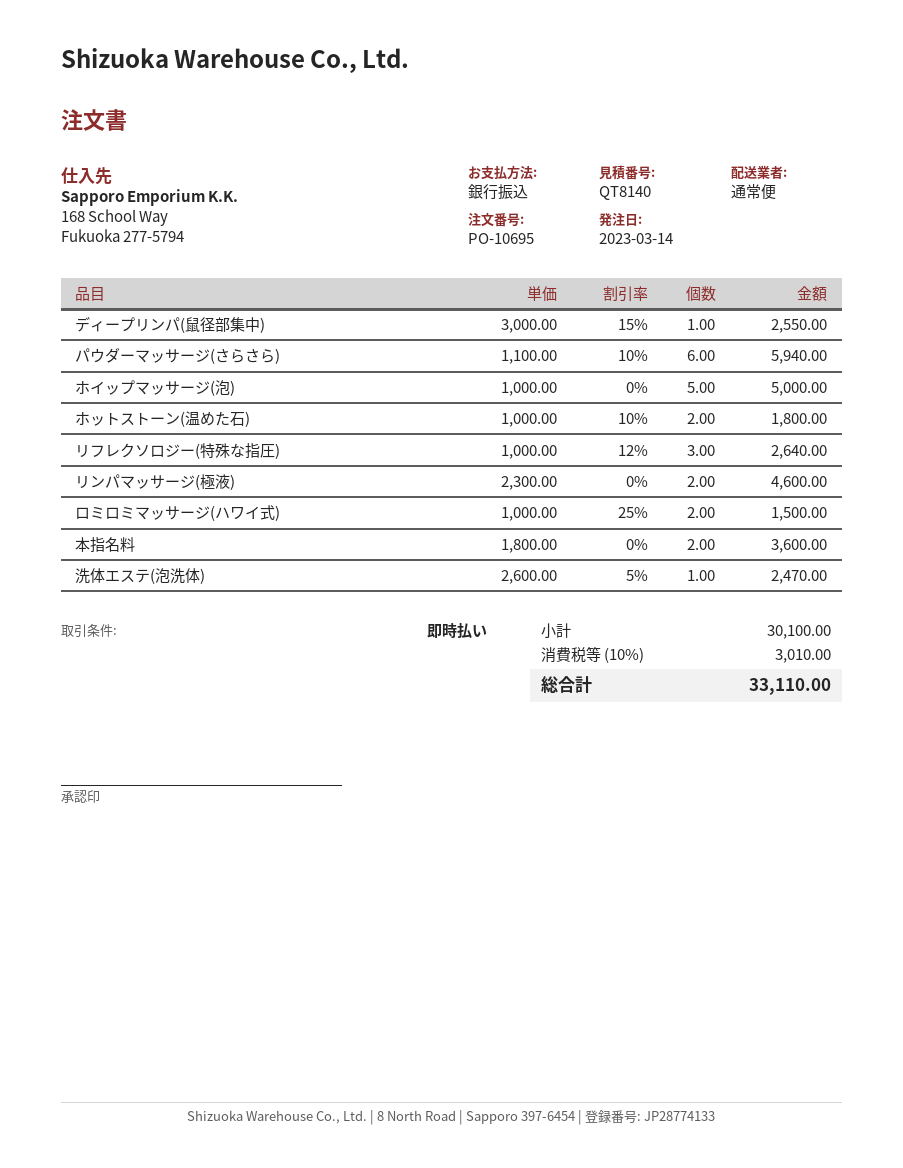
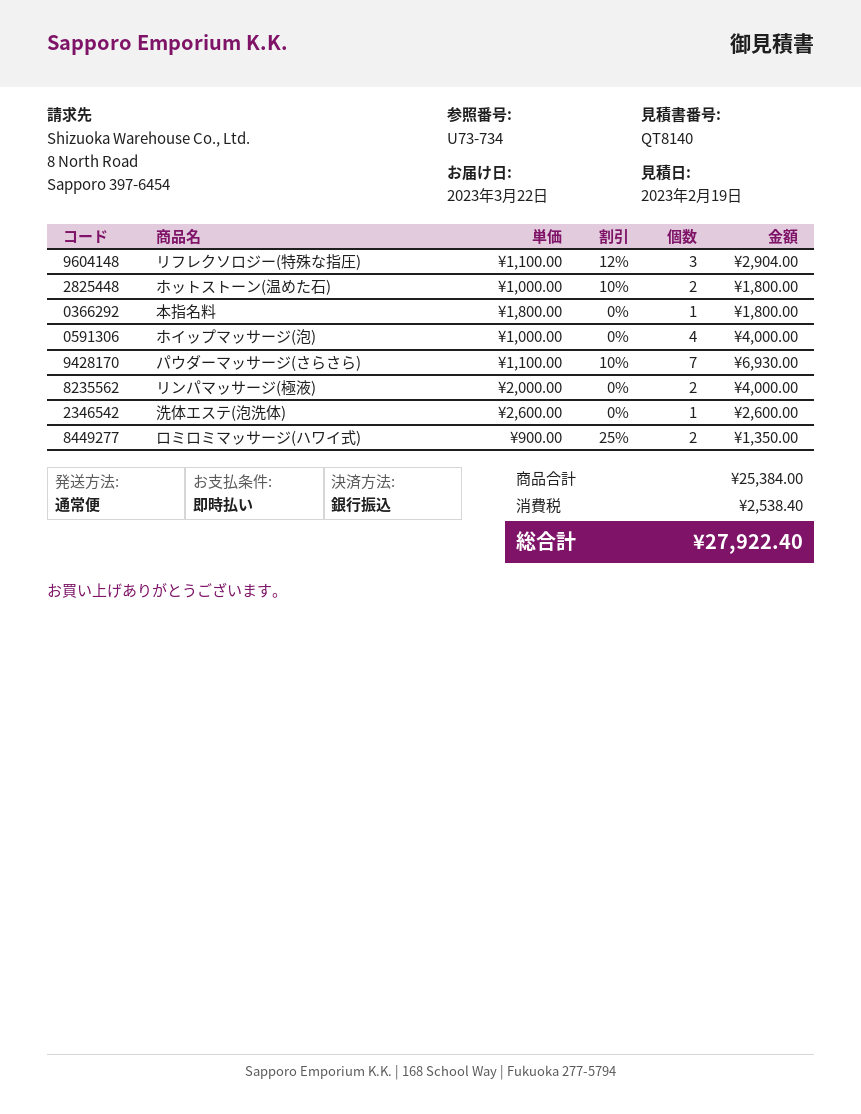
ディープリンパ(鼠径部集中): 1 x 3000.00 - 15% = 2550.00 -> none
パウダーマッサージ(さらさら): 6 x 1100.00 - 10% = 5940.00 -> 7 x 1100.00 - 10% = 6930.00
ホイップマッサージ(泡): 5 x 1000.00 = 5000.00 -> 4 x 1000.00 = 4000.00
リフレクソロジー(特殊な指圧): 3 x 1000.00 - 12% = 2640.00 -> 3 x 1100.00 - 12% = 2904.00
リンパマッサージ(極液): 2 x 2300.00 = 4600.00 -> 2 x 2000.00 = 4000.00
ロミロミマッサージ(ハワイ式): 2 x 1000.00 - 25% = 1500.00 -> 2 x 900.00 - 25% = 1350.00
本指名料: 2 x 1800.00 = 3600.00 -> 1 x 1800.00 = 1800.00
洗体エステ(泡洗体): 1 x 2600.00 - 5% = 2470.00 -> 1 x 2600.00 = 2600.00
subtotal: 30100.00 -> 25384.00
tax: 3010.00 -> 2538.40
total: 33110.00 -> 27922.40

